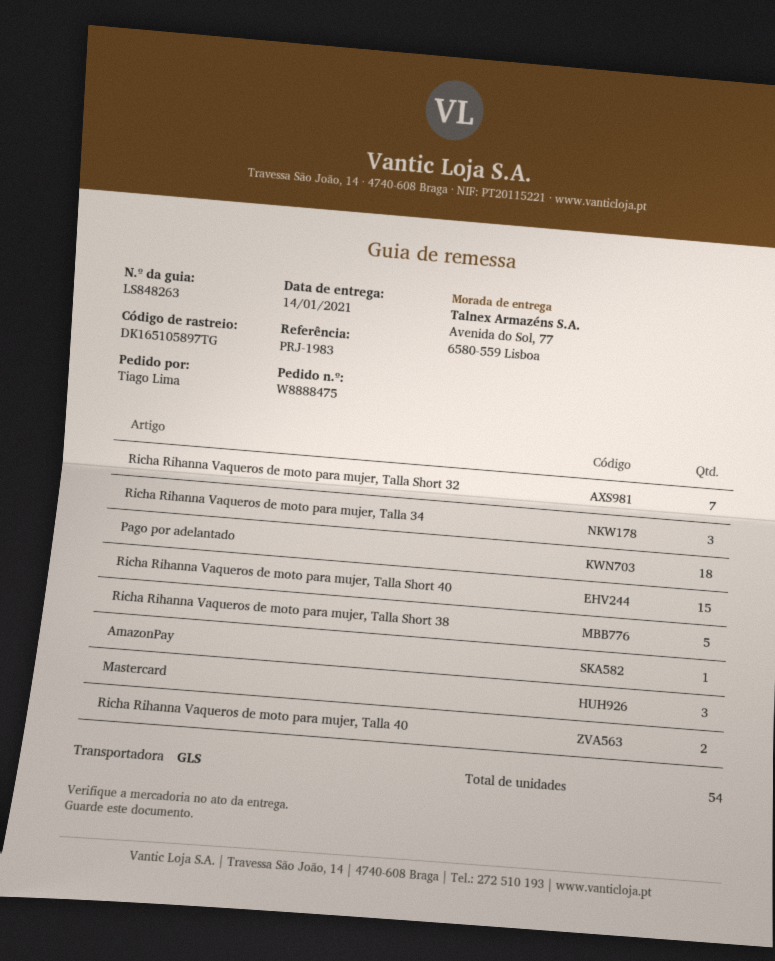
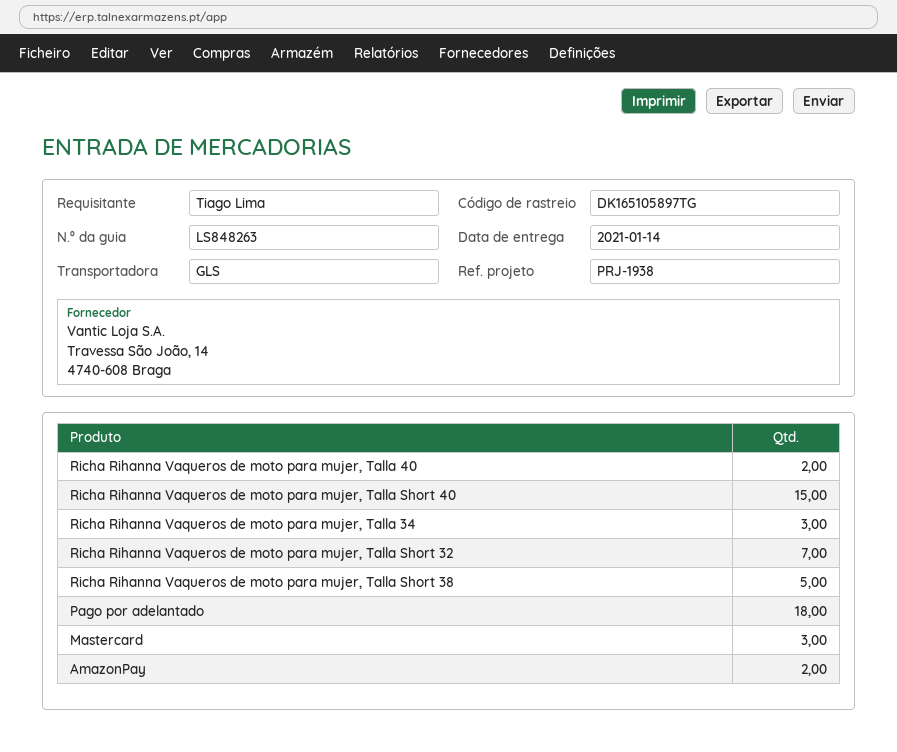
reference: PRJ-1983 -> PRJ-1938
AmazonPay: 1 -> 2

